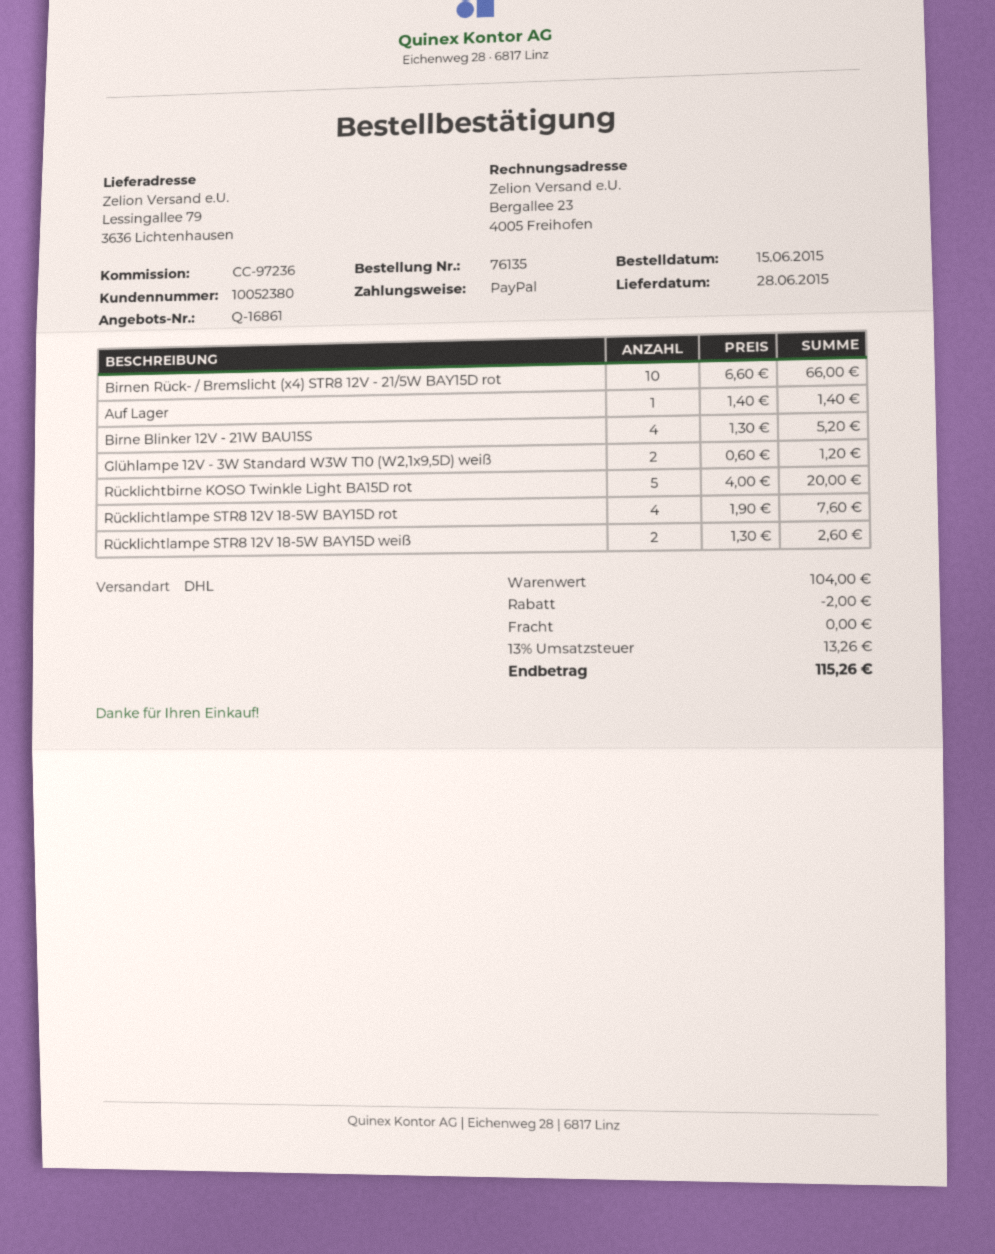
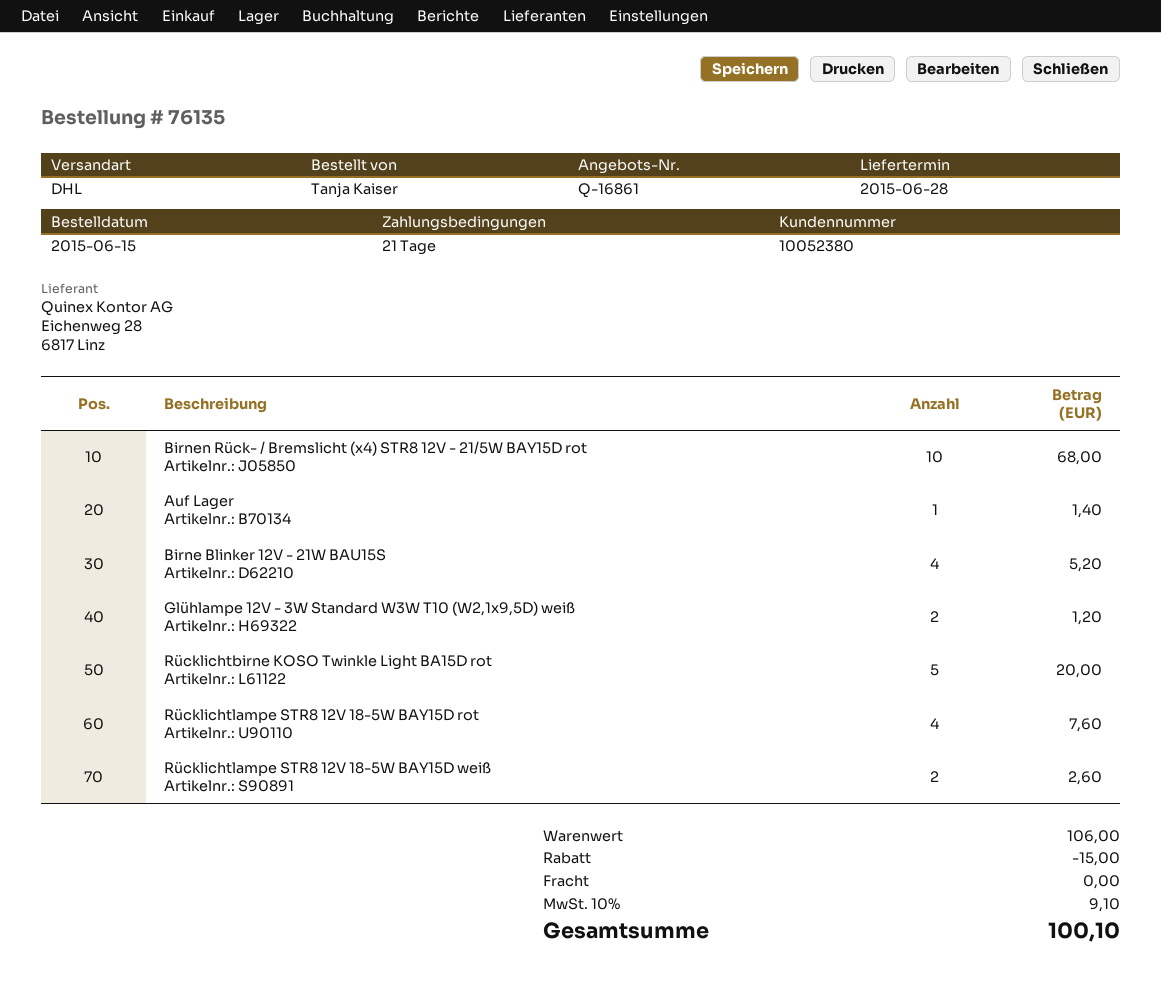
Birnen Rück- / Bremslicht (x4) STR8 12V - 21/5W BAY15D rot: 10 for 66.00 -> 10 for 68.00
subtotal: 104.00 -> 106.00
discount: 2.00 -> 15.00
tax: 13% = 13.26 -> 10% = 9.10
total: 115.26 -> 100.10

